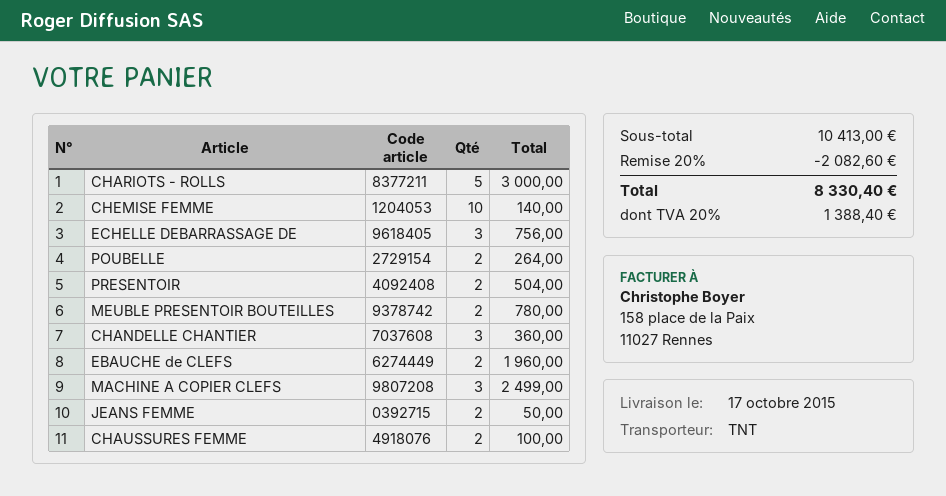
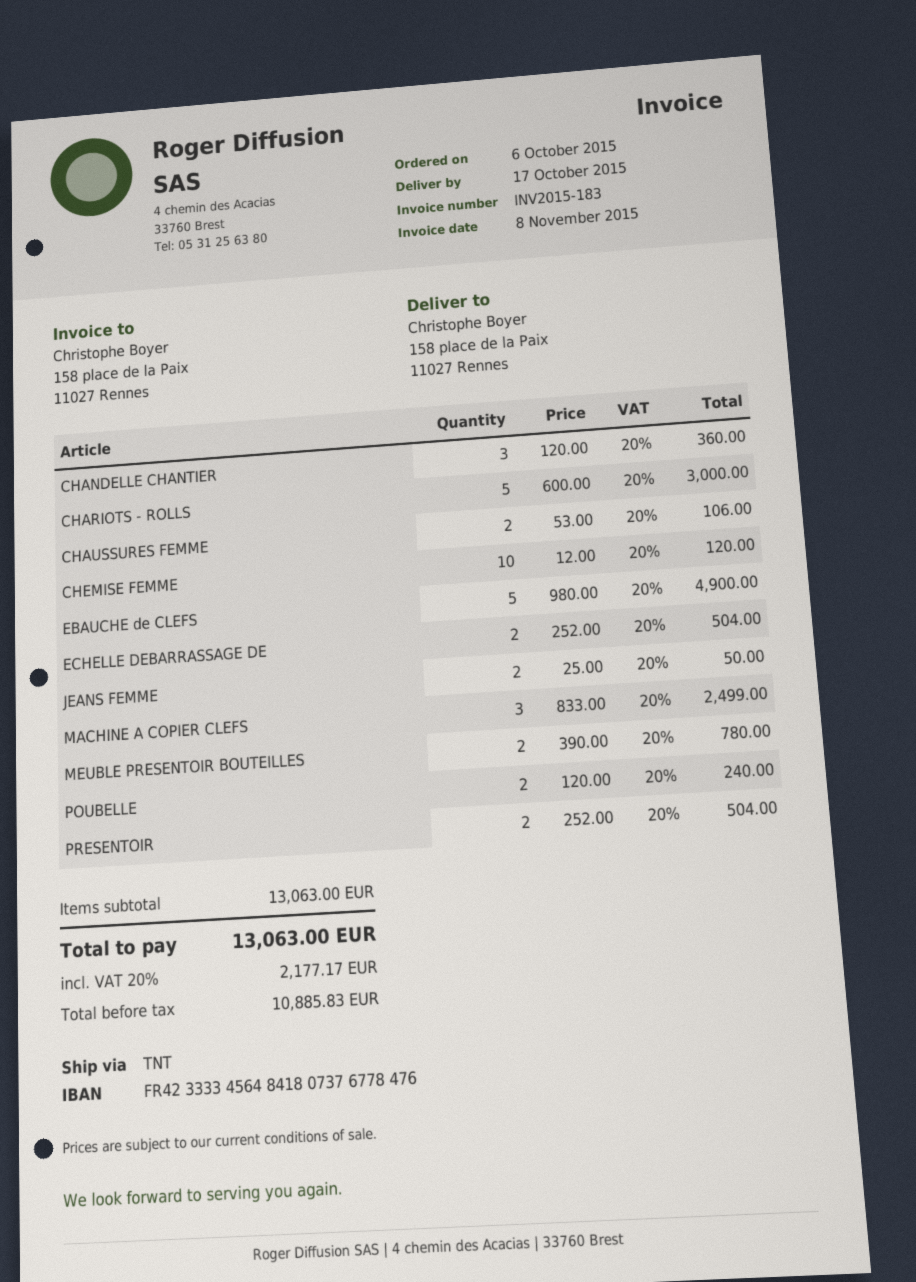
CHEMISE FEMME: 10 for 140.00 -> 10 for 120.00
ECHELLE DEBARRASSAGE DE: 3 for 756.00 -> 2 for 504.00
POUBELLE: 2 for 264.00 -> 2 for 240.00
EBAUCHE de CLEFS: 2 for 1960.00 -> 5 for 4900.00
CHAUSSURES FEMME: 2 for 100.00 -> 2 for 106.00
subtotal: 10413.00 -> 13063.00
discount: 20% = 2082.60 -> none
tax: 20% = 1388.40 -> 20% = 2177.17
total: 8330.40 -> 13063.00

